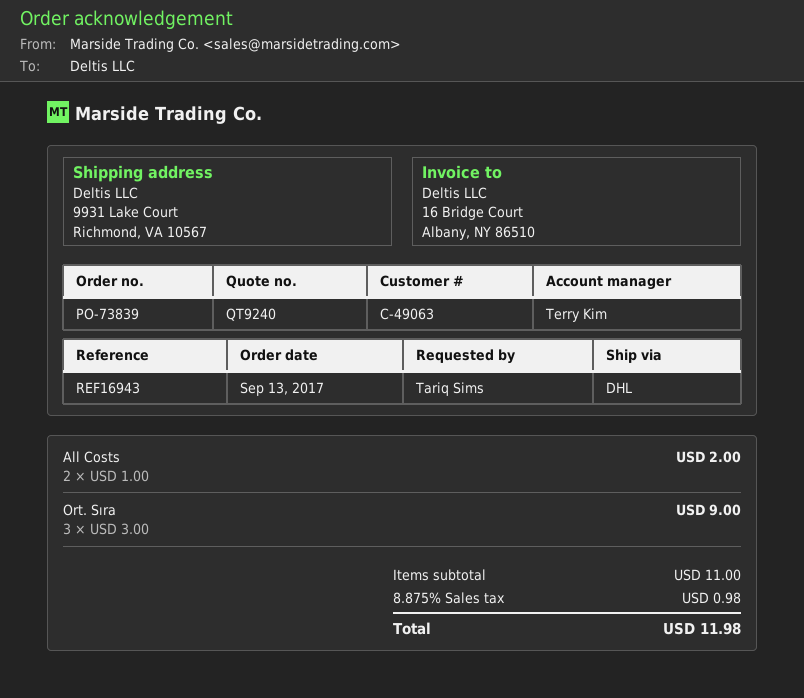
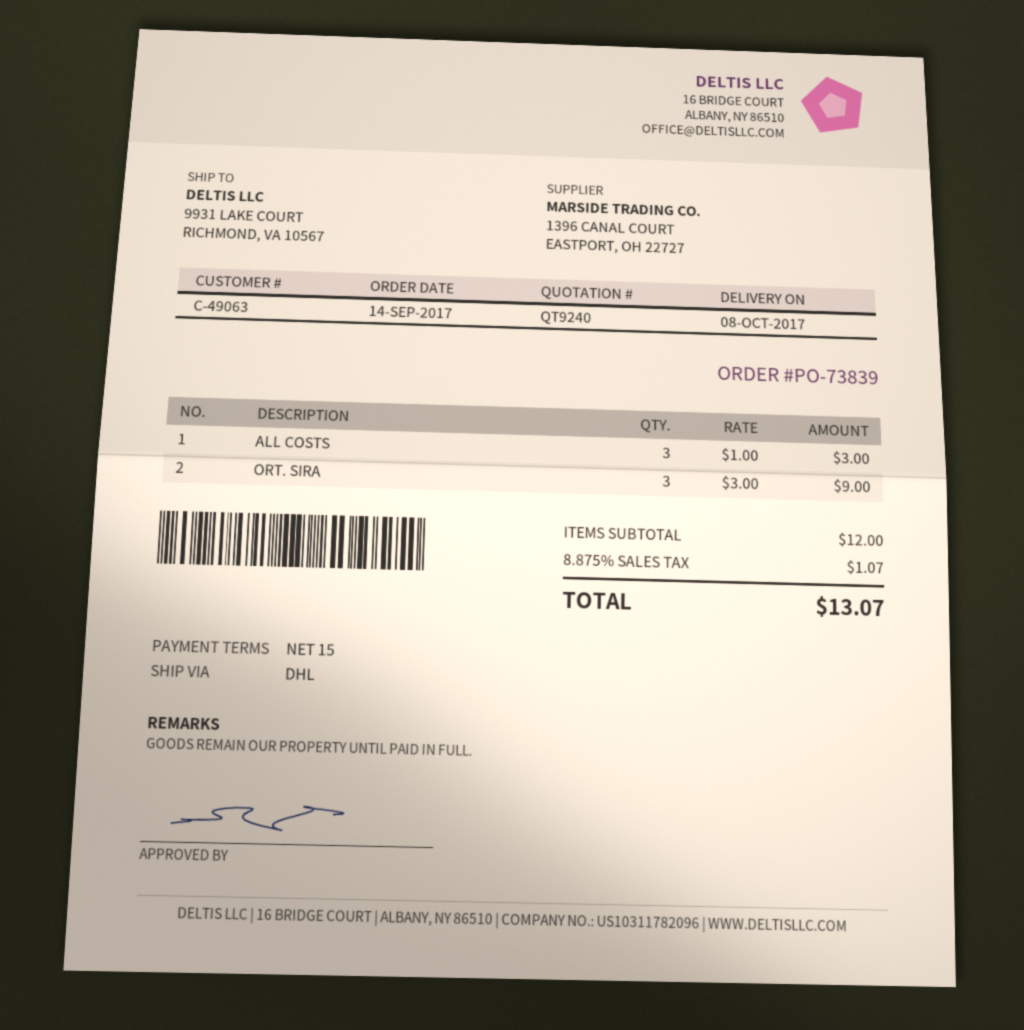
order date: 2017-09-13 -> 2017-09-14
All Costs: 2 x 1.00 = 2.00 -> 3 x 1.00 = 3.00
subtotal: 11.00 -> 12.00
tax: 8.875% = 0.98 -> 8.875% = 1.07
total: 11.98 -> 13.07

